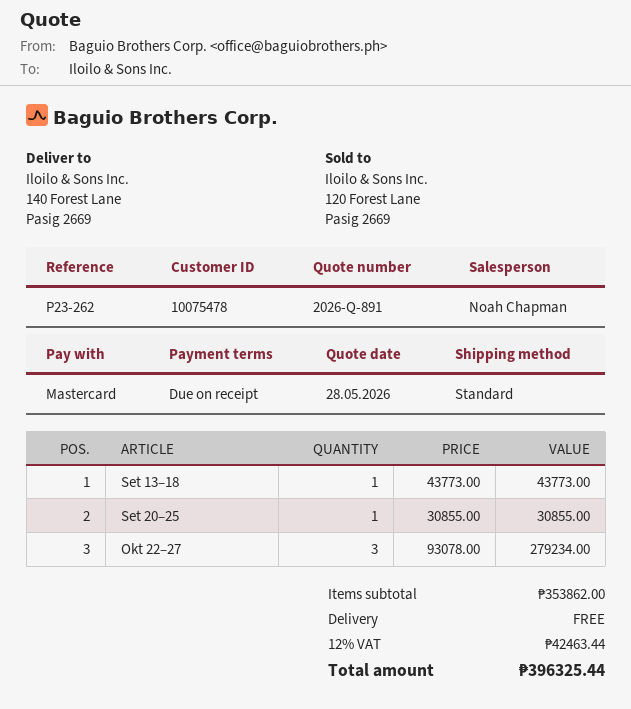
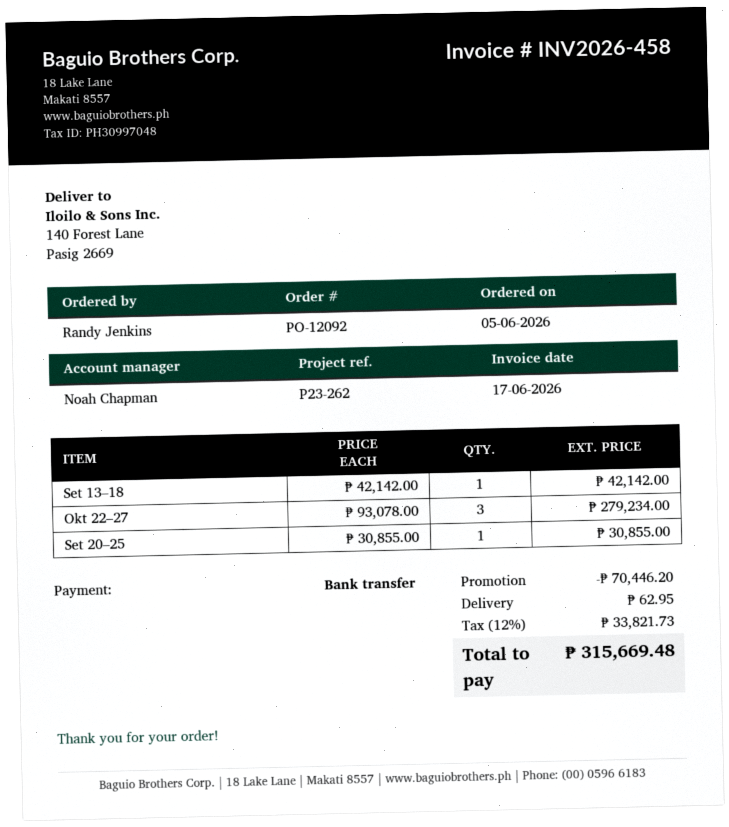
payment method: Mastercard -> bank transfer
Set 13–18: 1 x 43773.00 = 43773.00 -> 1 x 42142.00 = 42142.00
discount: none -> 70446.20
shipping: 0.00 -> 62.95
tax: 12% = 42463.44 -> 12% = 33821.73
total: 396325.44 -> 315669.48

